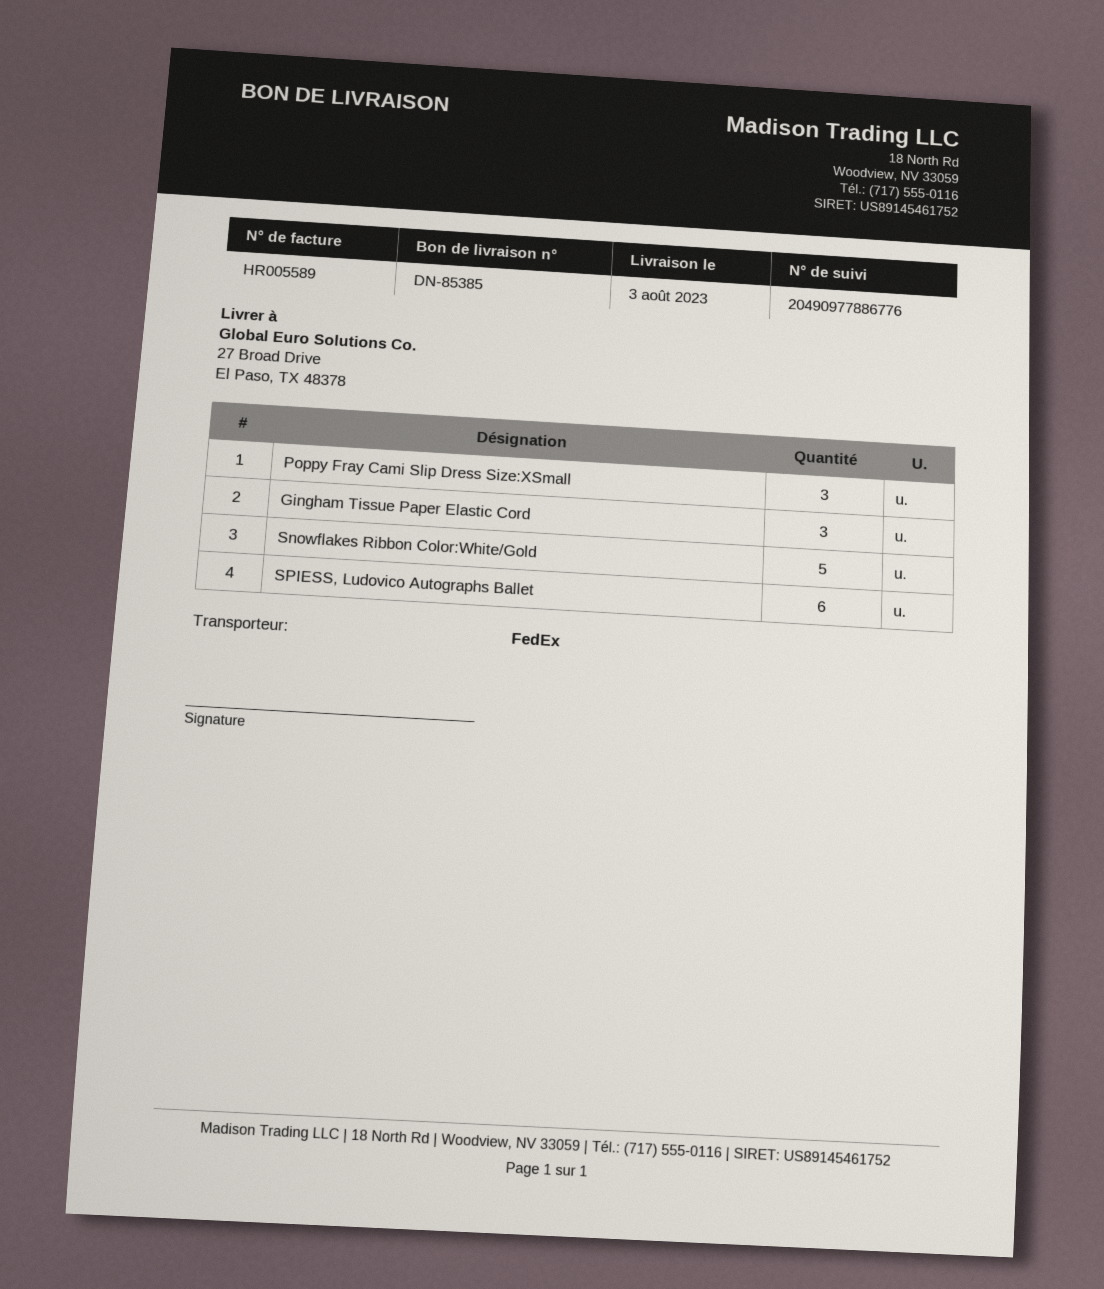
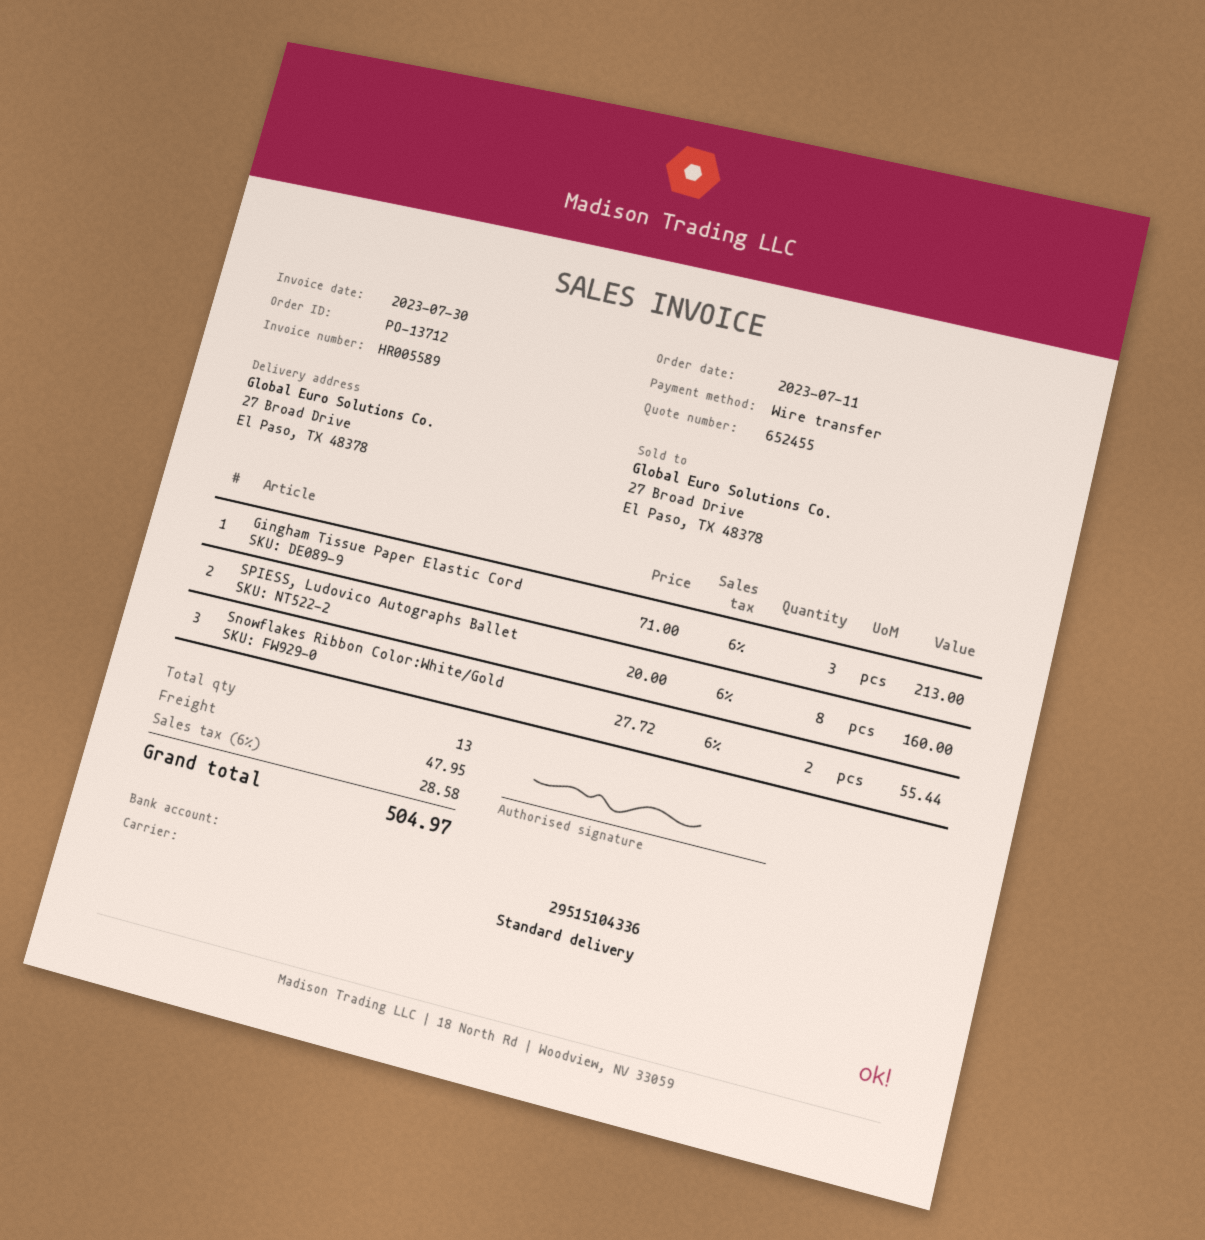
shipping method: FedEx -> standard
Poppy Fray Cami Slip Dress Size:XSmall: 3 -> none
Snowflakes Ribbon Color:White/Gold: 5 -> 2
SPIESS, Ludovico Autographs Ballet: 6 -> 8

